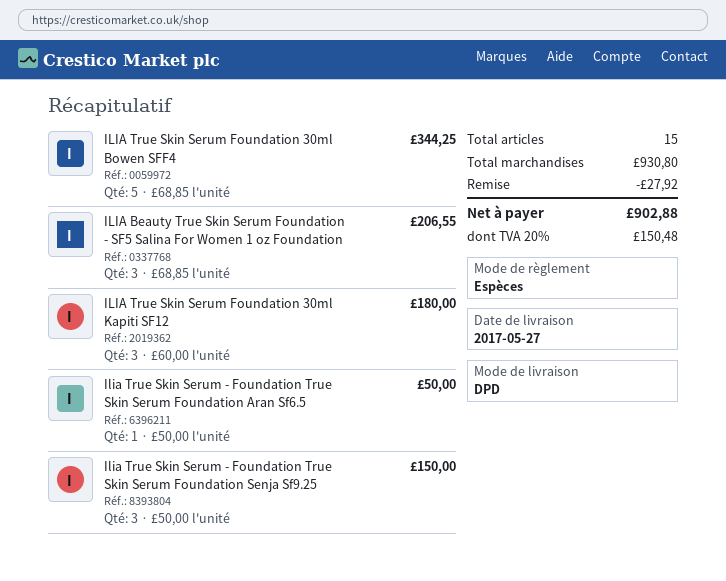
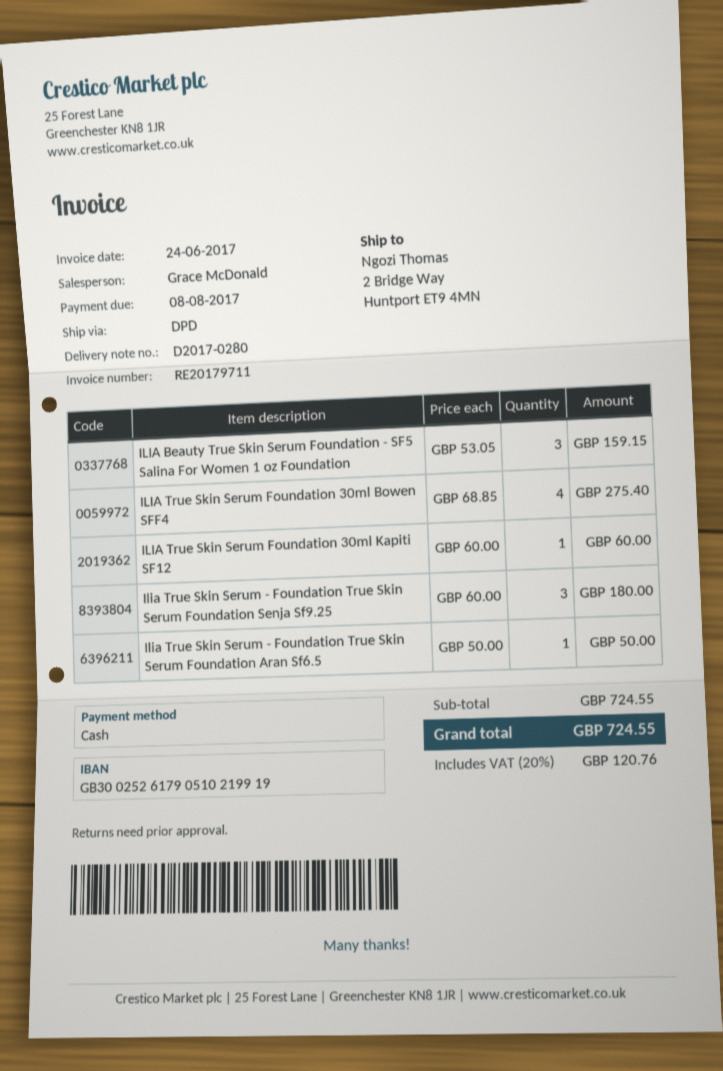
ILIA True Skin Serum Foundation 30ml Bowen SFF4: 5 x 68.85 = 344.25 -> 4 x 68.85 = 275.40
ILIA Beauty True Skin Serum Foundation - SF5 Salina For Women 1 oz Foundation: 3 x 68.85 = 206.55 -> 3 x 53.05 = 159.15
ILIA True Skin Serum Foundation 30ml Kapiti SF12: 3 x 60.00 = 180.00 -> 1 x 60.00 = 60.00
Ilia True Skin Serum - Foundation True Skin Serum Foundation Senja Sf9.25: 3 x 50.00 = 150.00 -> 3 x 60.00 = 180.00
subtotal: 930.80 -> 724.55
discount: 27.92 -> none
tax: 20% = 150.48 -> 20% = 120.76
total: 902.88 -> 724.55

